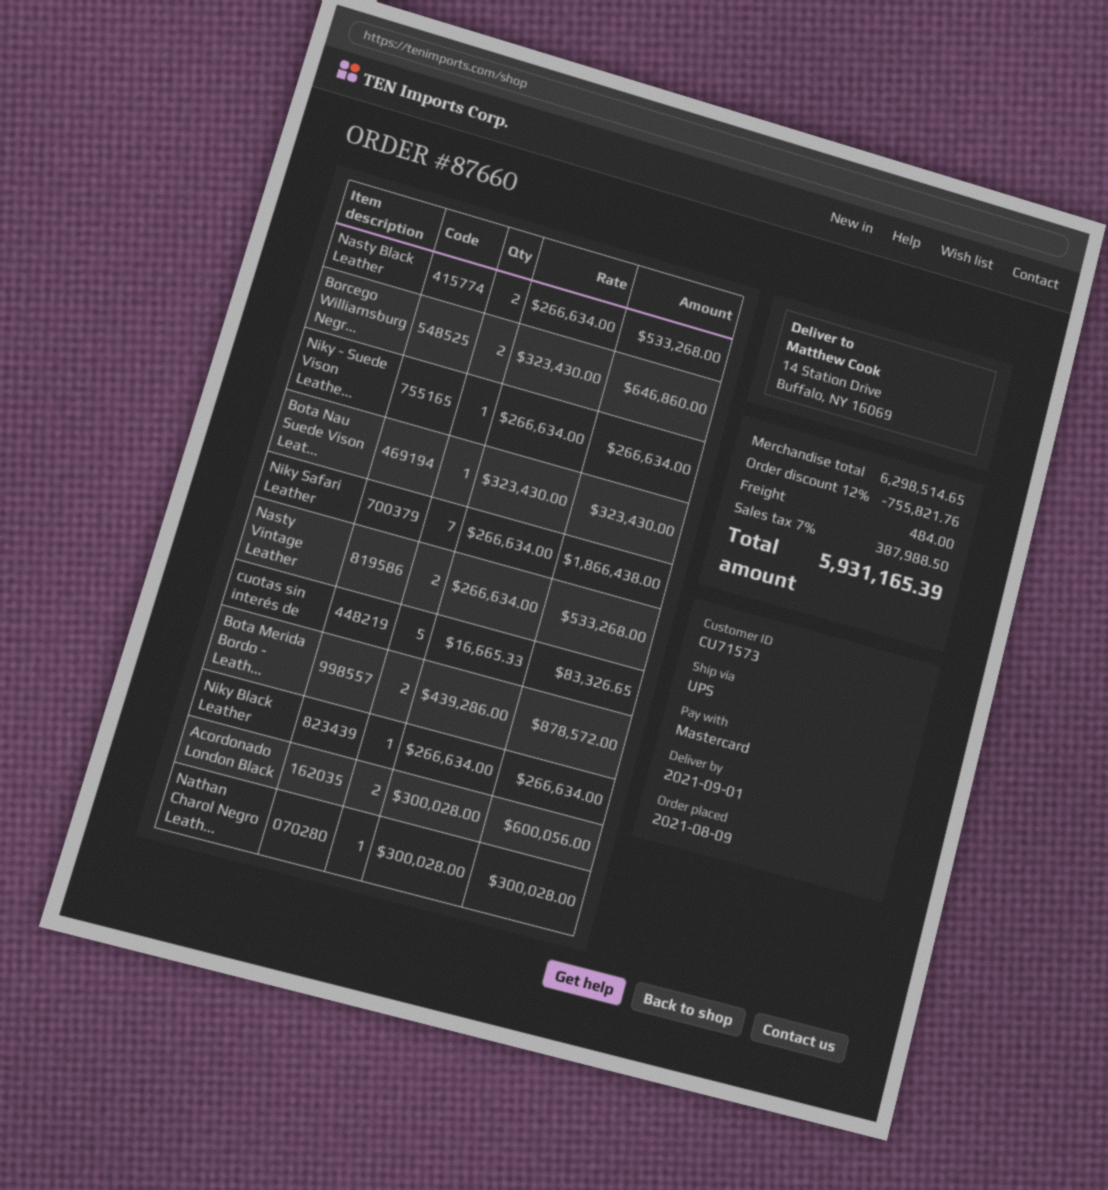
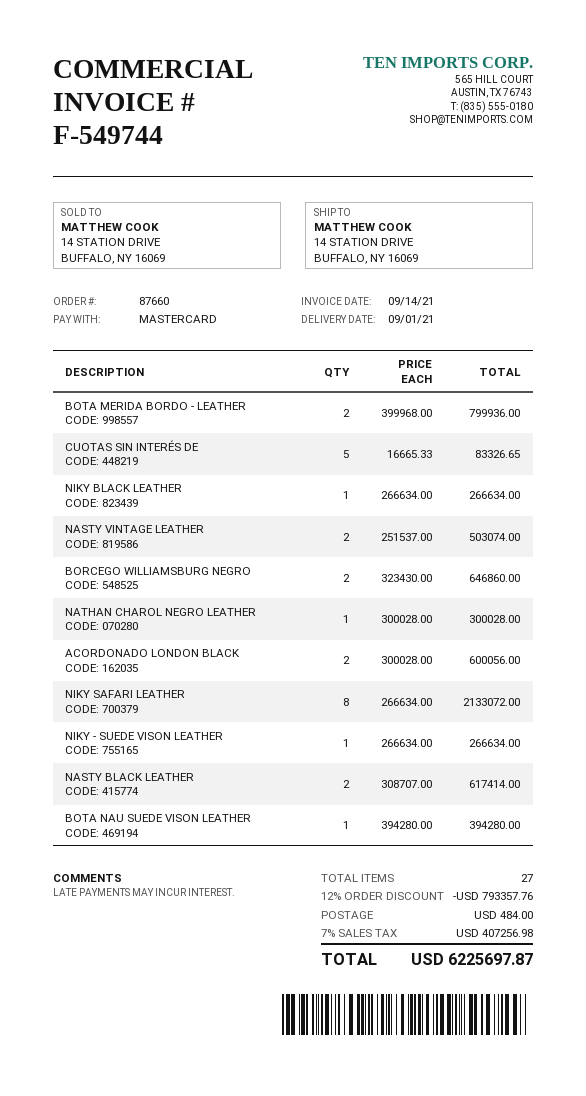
Nasty Black Leather: 2 x 266634.00 = 533268.00 -> 2 x 308707.00 = 617414.00
Bota Nau Suede Vison Leat...: 1 x 323430.00 = 323430.00 -> 1 x 394280.00 = 394280.00
Niky Safari Leather: 7 x 266634.00 = 1866438.00 -> 8 x 266634.00 = 2133072.00
Nasty Vintage Leather: 2 x 266634.00 = 533268.00 -> 2 x 251537.00 = 503074.00
Bota Merida Bordo - Leath...: 2 x 439286.00 = 878572.00 -> 2 x 399968.00 = 799936.00
discount: 12% = 755821.76 -> 12% = 793357.76
tax: 7% = 387988.50 -> 7% = 407256.98
total: 5931165.39 -> 6225697.87

